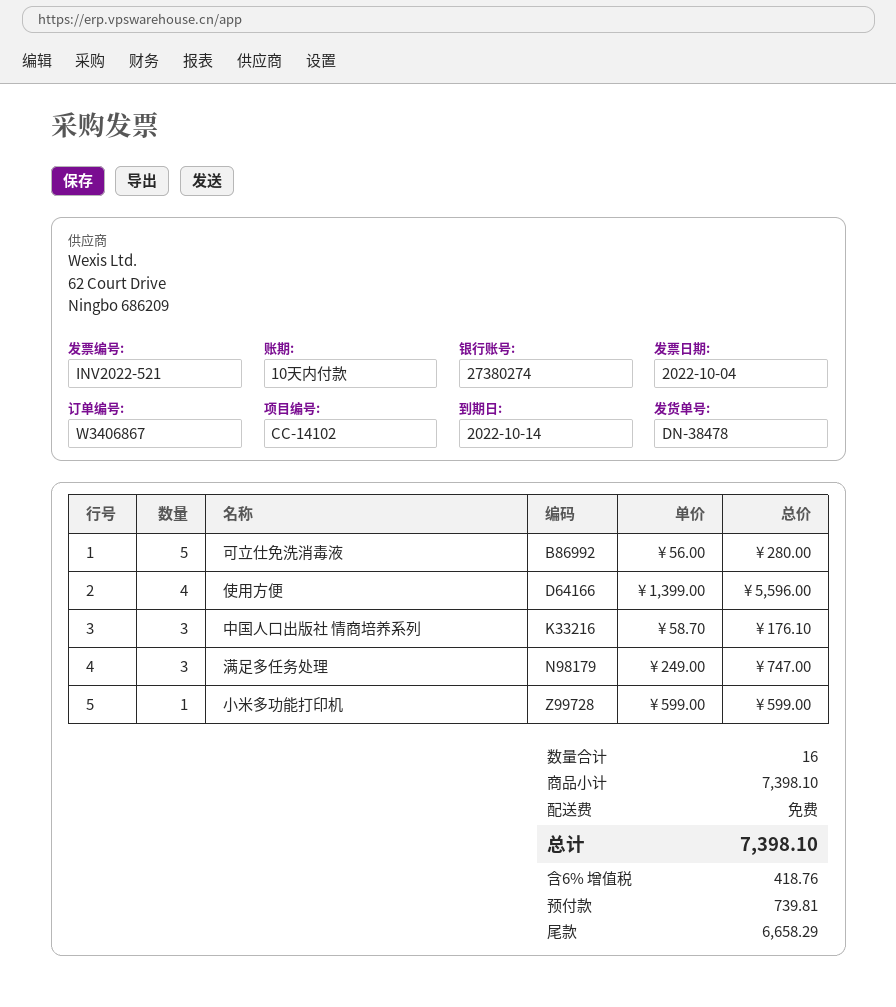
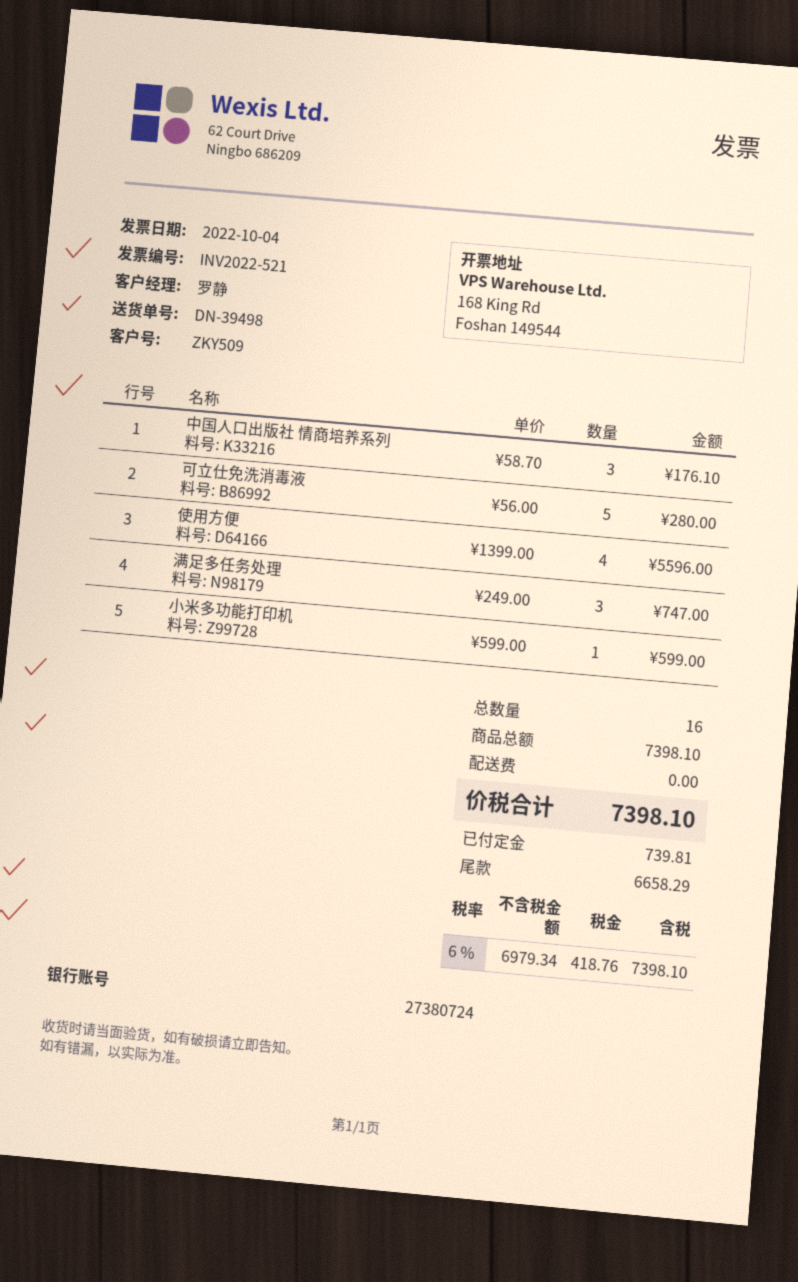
delivery note number: DN-38478 -> DN-39498
bank account: 27380274 -> 27380724

